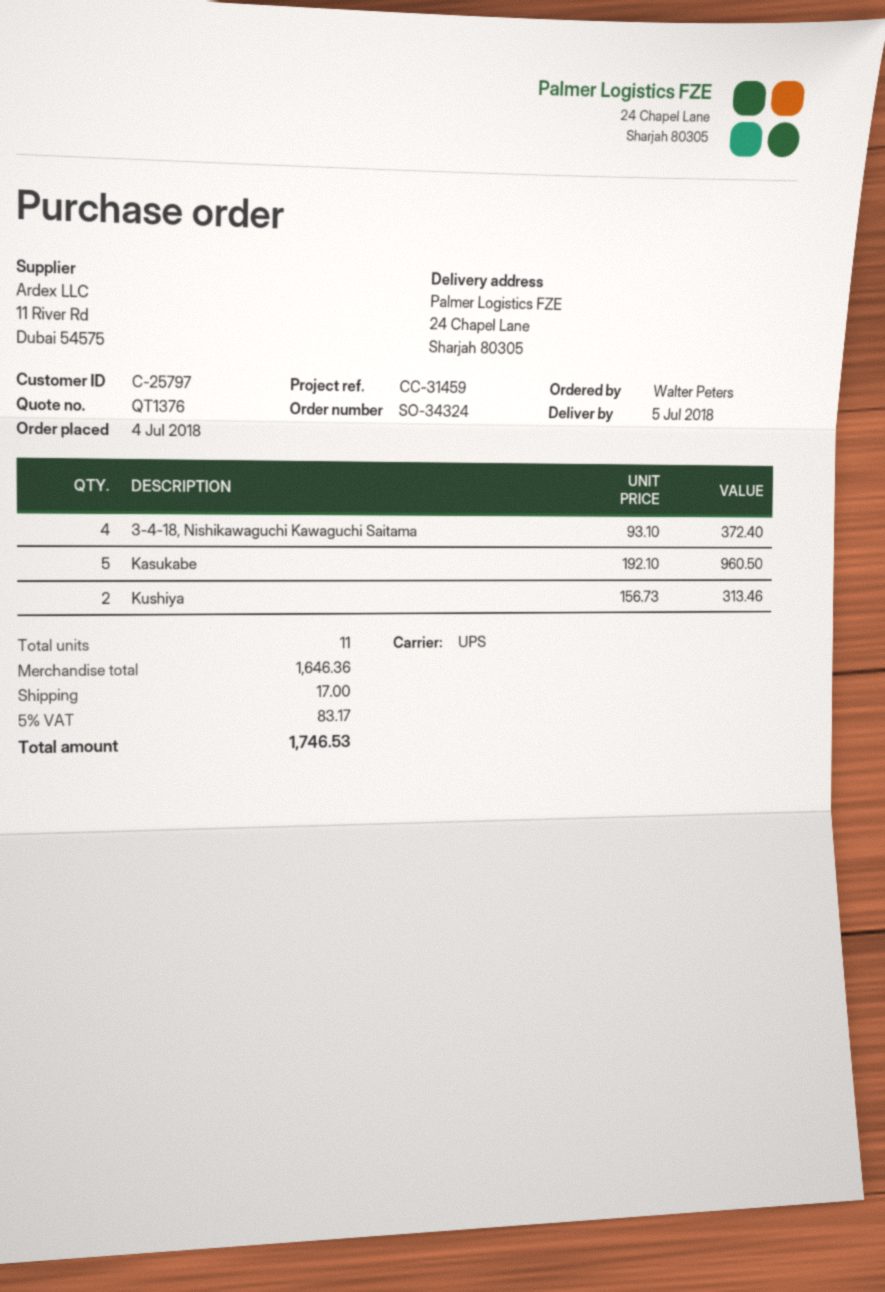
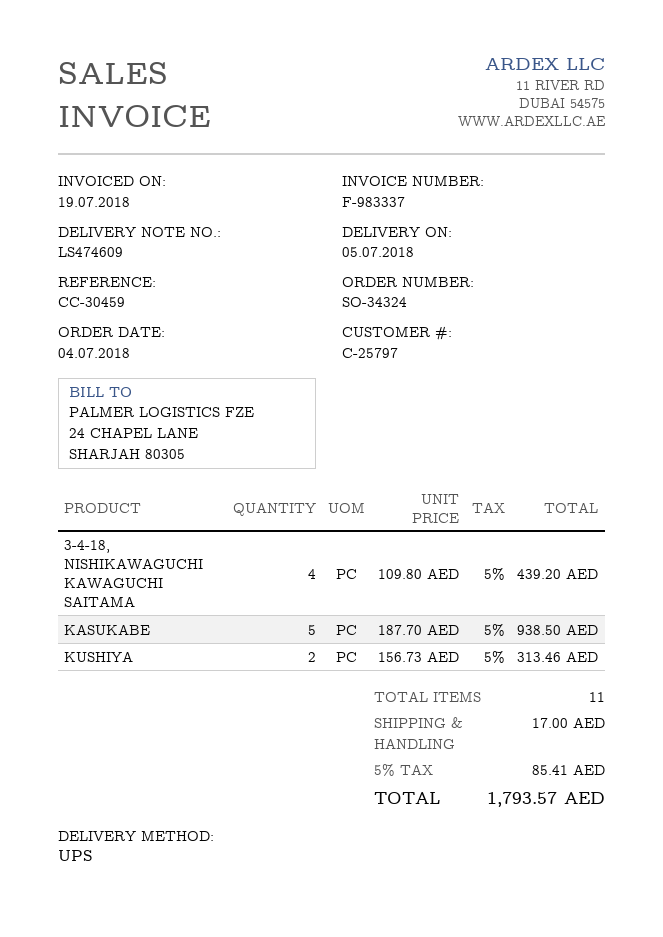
reference: CC-31459 -> CC-30459
3-4-18, Nishikawaguchi Kawaguchi Saitama: 4 x 93.10 = 372.40 -> 4 x 109.80 = 439.20
Kasukabe: 5 x 192.10 = 960.50 -> 5 x 187.70 = 938.50
tax: 5% = 83.17 -> 5% = 85.41
total: 1746.53 -> 1793.57

